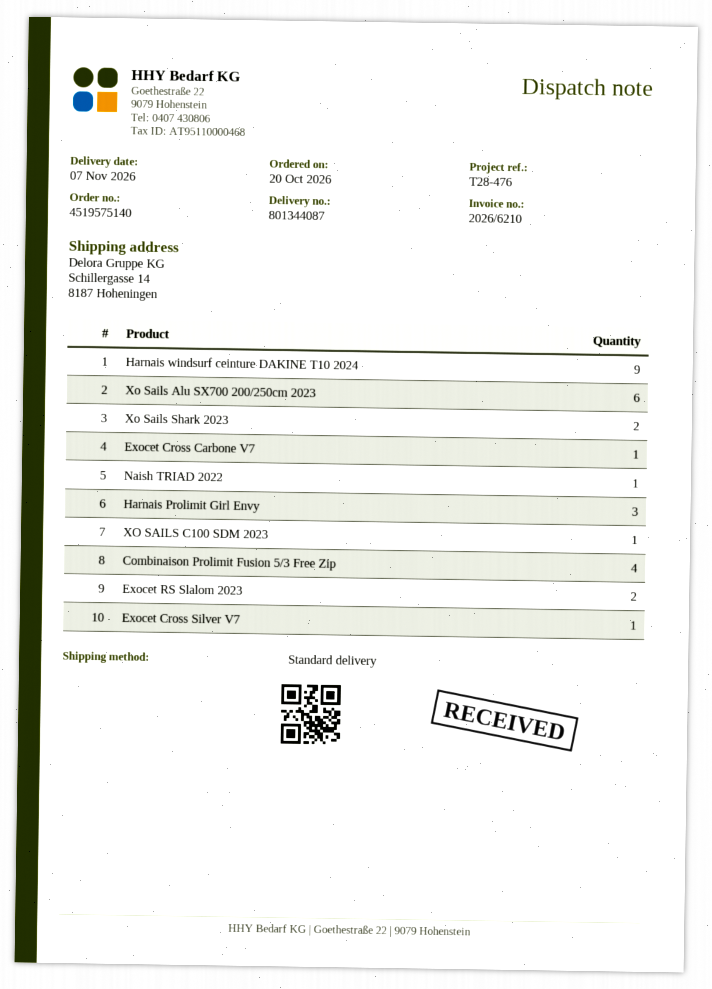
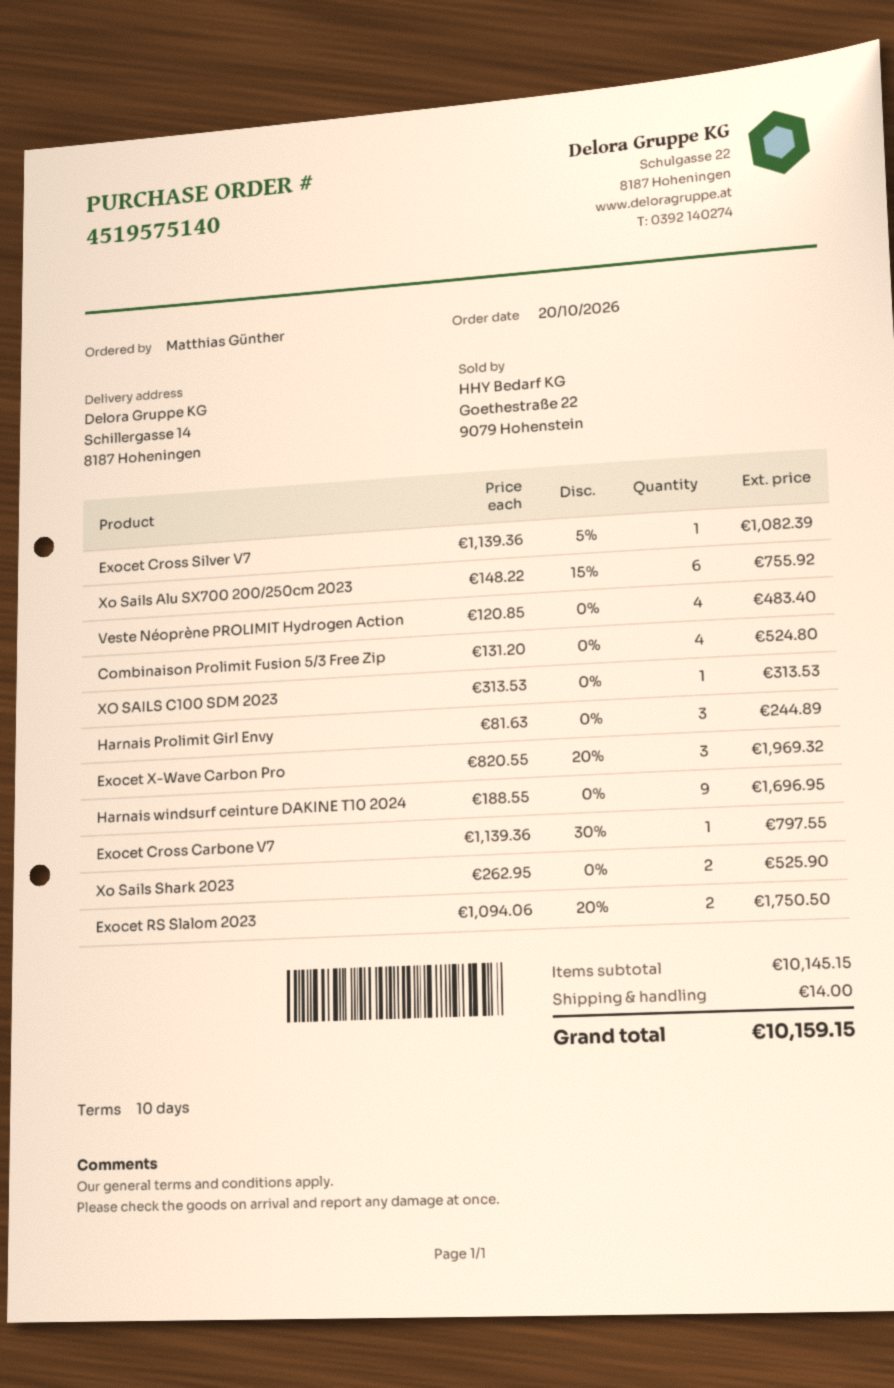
Naish TRIAD 2022: 1 -> none
Veste Néoprène PROLIMIT Hydrogen Action: none -> 4
Exocet X-Wave Carbon Pro: none -> 3

